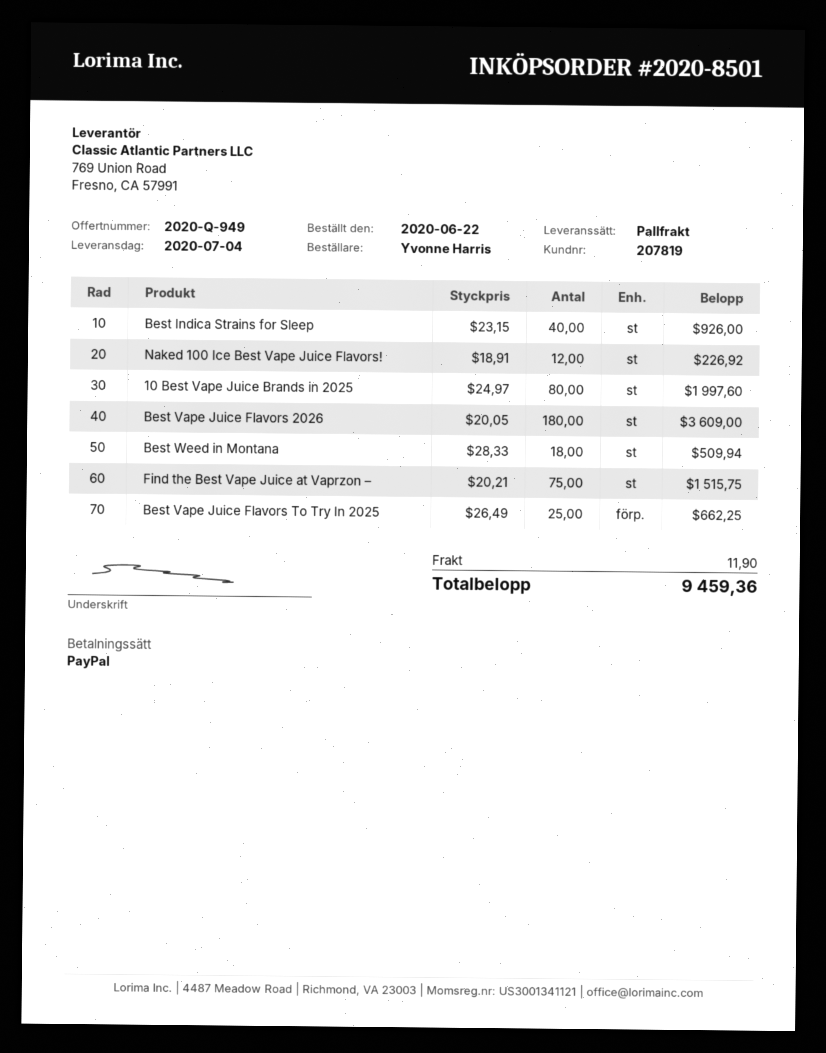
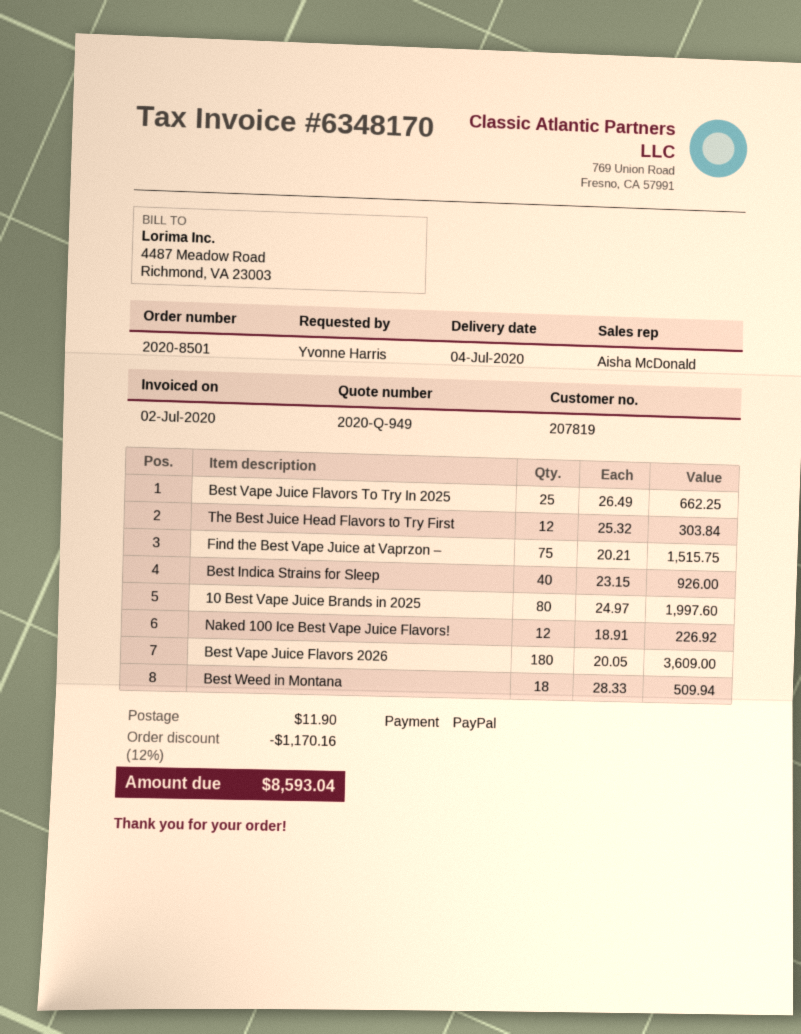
The Best Juice Head Flavors to Try First: none -> 12 x 25.32 = 303.84
discount: none -> 12% = 1170.16
total: 9459.36 -> 8593.04

